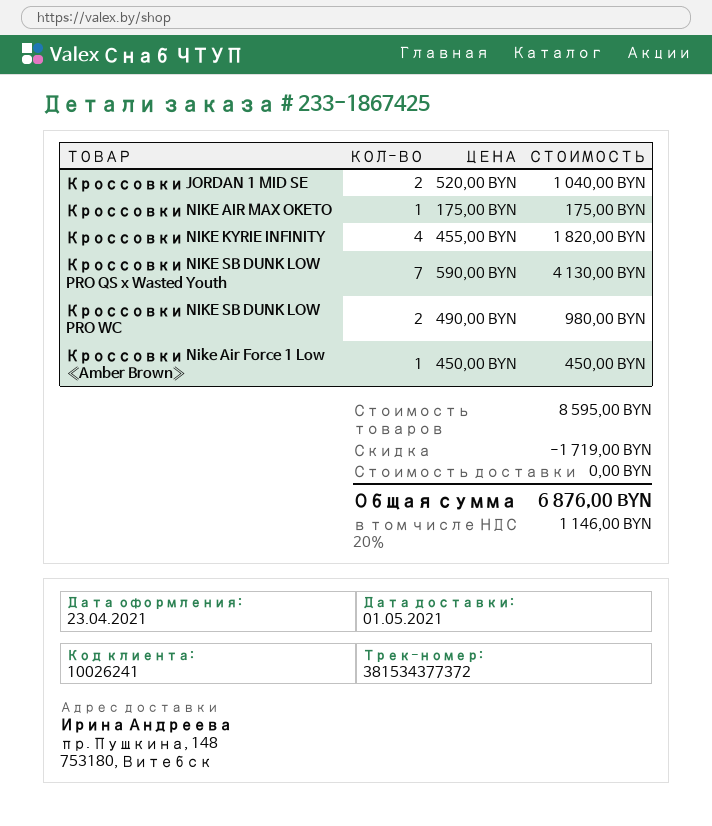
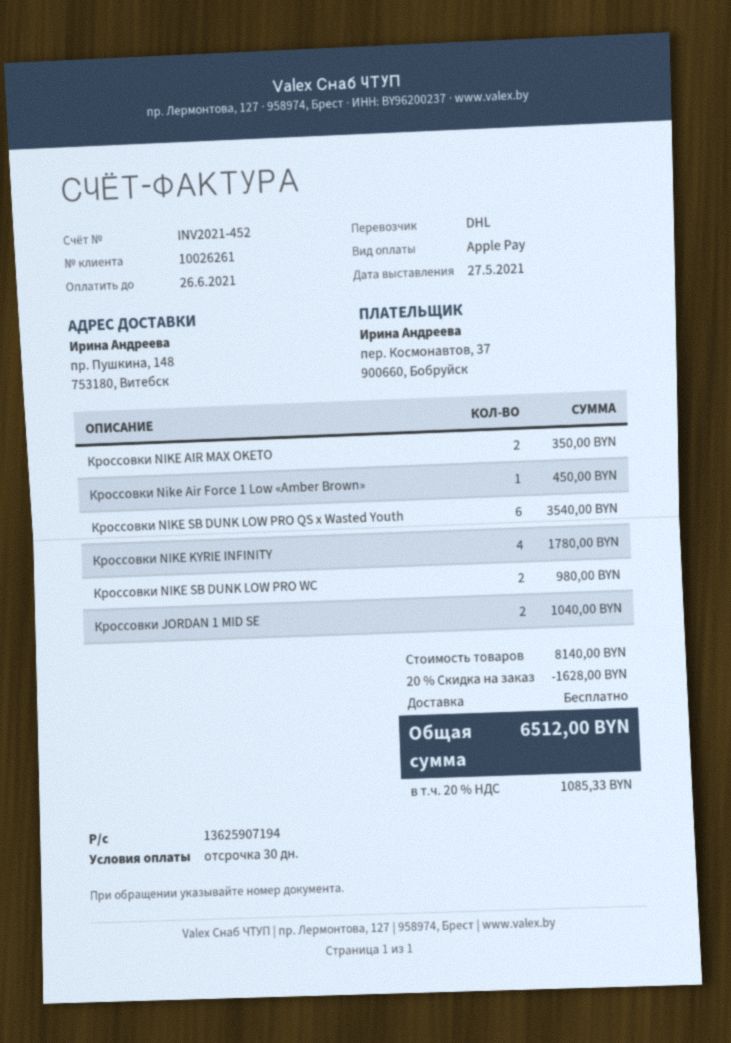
customer number: 10026241 -> 10026261
Кроссовки NIKE AIR MAX OKETO: 1 for 175.00 -> 2 for 350.00
Кроссовки NIKE KYRIE INFINITY: 4 for 1820.00 -> 4 for 1780.00
Кроссовки NIKE SB DUNK LOW PRO QS x Wasted Youth: 7 for 4130.00 -> 6 for 3540.00
subtotal: 8595.00 -> 8140.00
discount: 1719.00 -> 1628.00
tax: 20% = 1146.00 -> 20% = 1085.33
total: 6876.00 -> 6512.00

